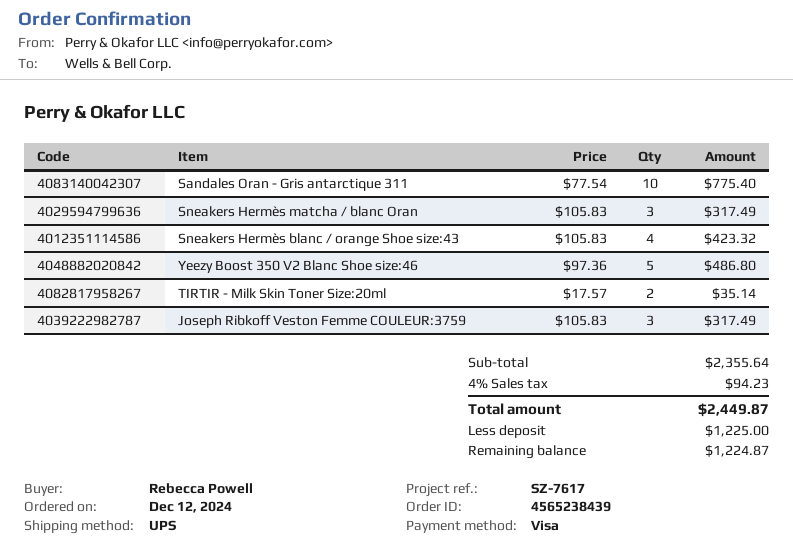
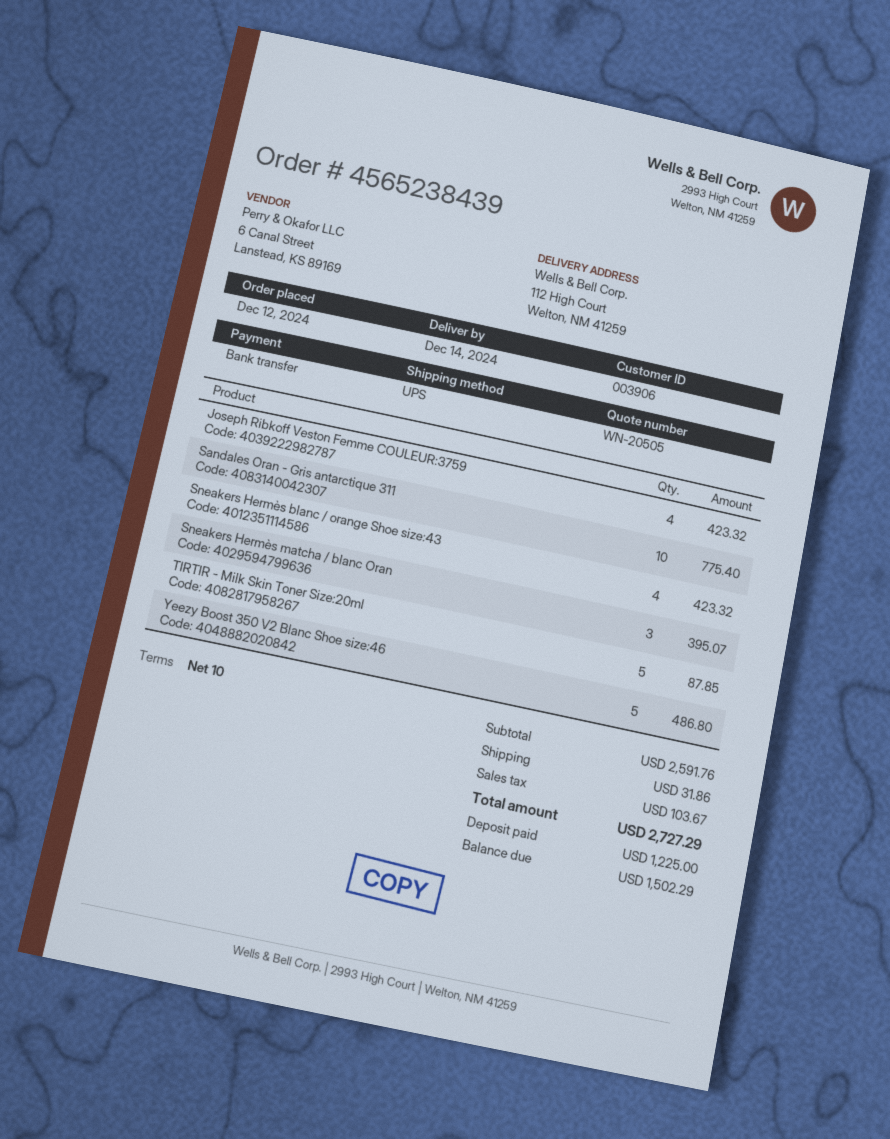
payment method: Visa -> bank transfer
Sneakers Hermès matcha / blanc Oran: 3 for 317.49 -> 3 for 395.07
TIRTIR - Milk Skin Toner Size:20ml: 2 for 35.14 -> 5 for 87.85
Joseph Ribkoff Veston Femme COULEUR:3759: 3 for 317.49 -> 4 for 423.32
subtotal: 2355.64 -> 2591.76
shipping: none -> 31.86
tax: 94.23 -> 103.67
total: 2449.87 -> 2727.29
balance: 1224.87 -> 1502.29

